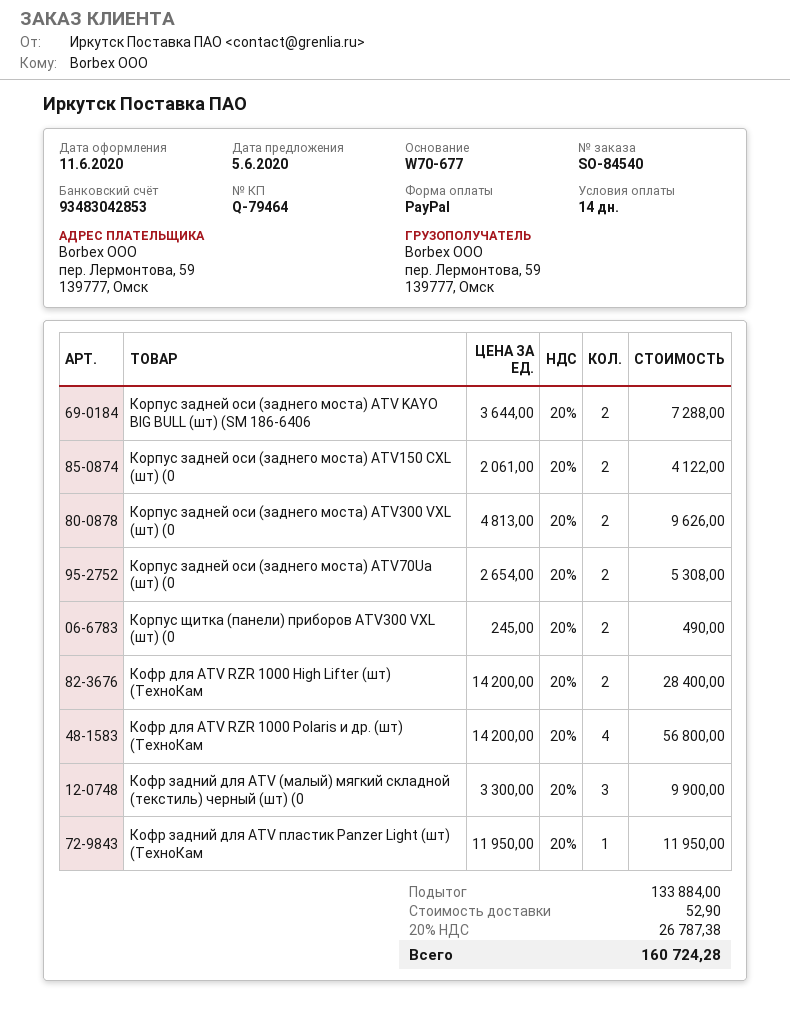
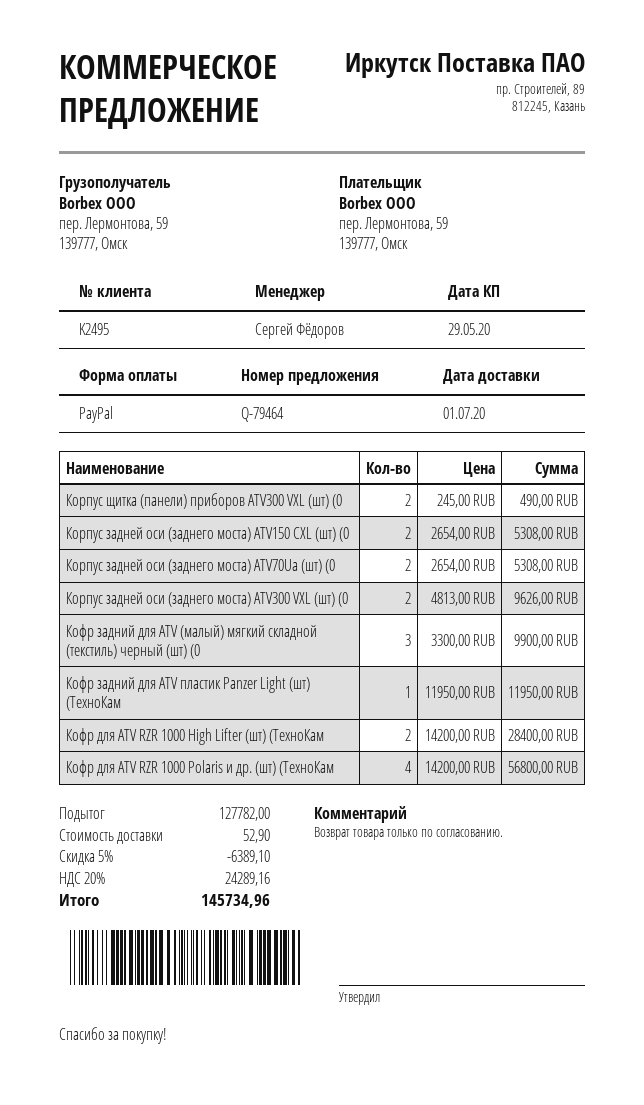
quote date: 2020-06-05 -> 2020-05-29
Корпус задней оси (заднего моста) ATV KAYO BIG BULL (шт) (SM 186-6406: 2 x 3644.00 = 7288.00 -> none
Корпус задней оси (заднего моста) ATV150 CXL (шт) (0: 2 x 2061.00 = 4122.00 -> 2 x 2654.00 = 5308.00
subtotal: 133884.00 -> 127782.00
discount: none -> 5% = 6389.10
tax: 20% = 26787.38 -> 20% = 24289.16
total: 160724.28 -> 145734.96

